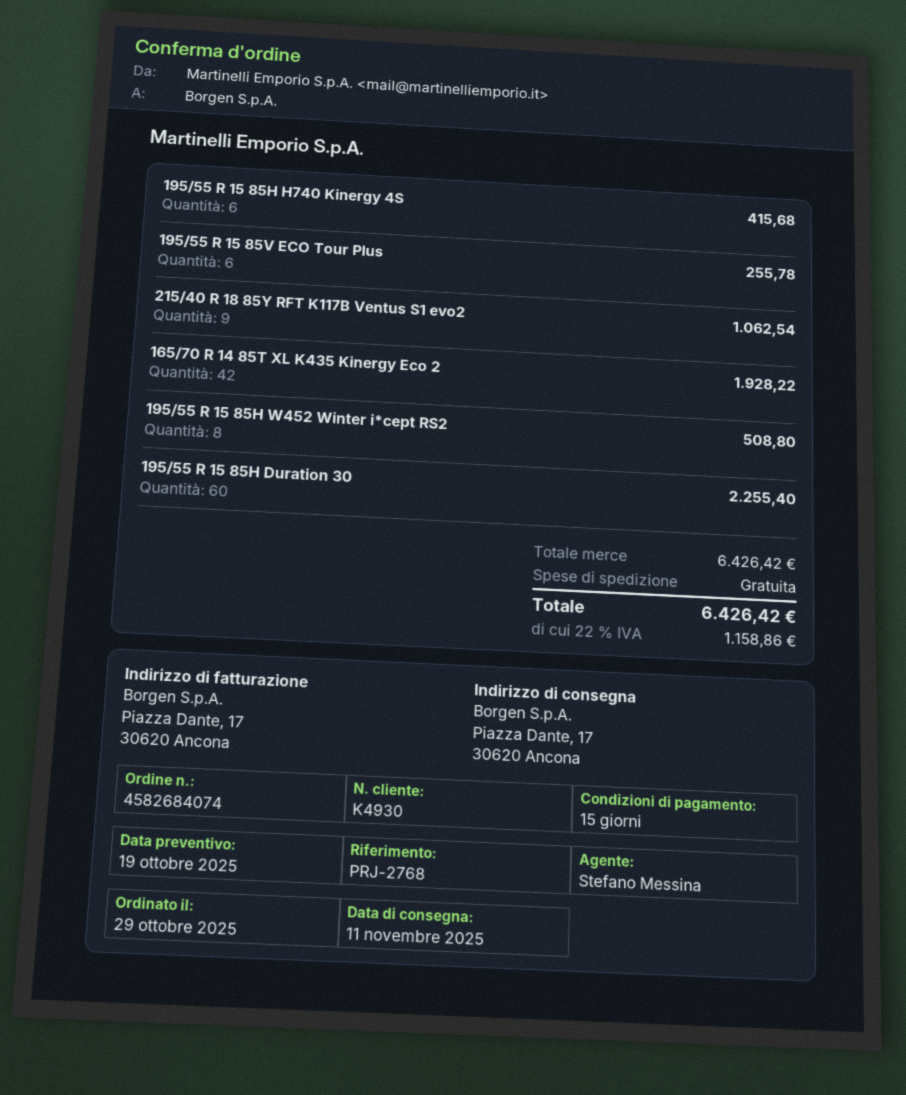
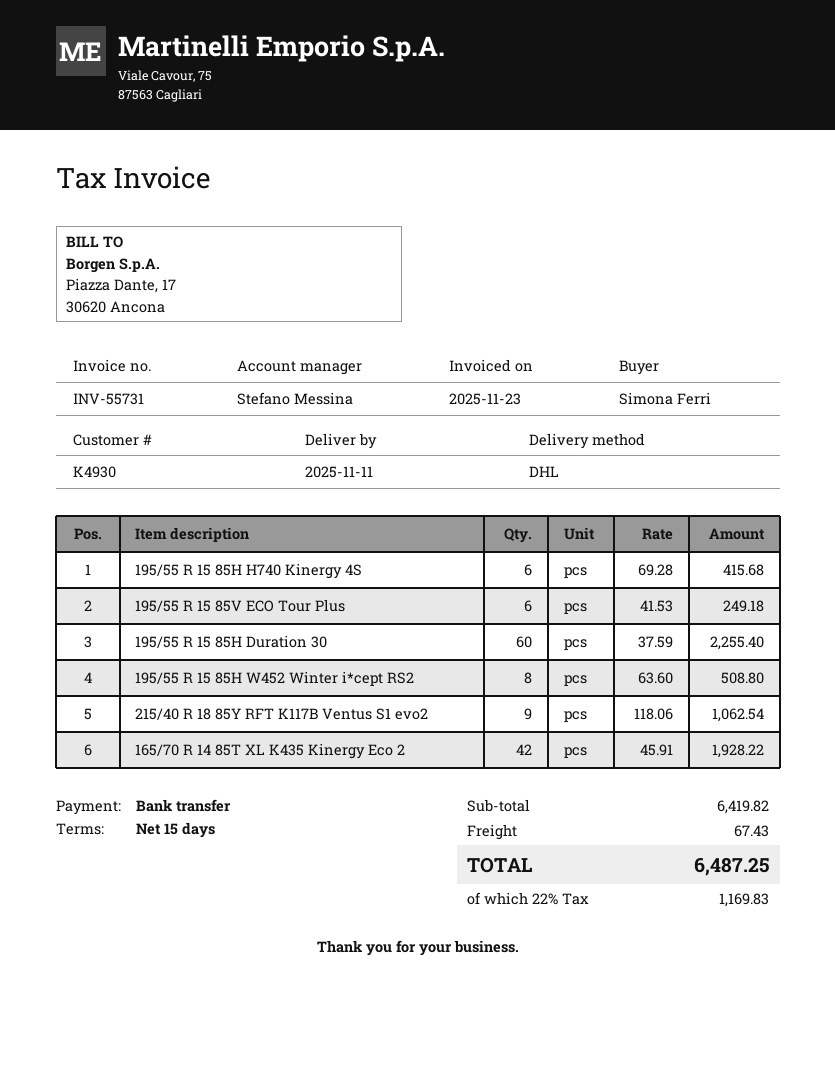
195/55 R 15 85V ECO Tour Plus: 6 for 255.78 -> 6 for 249.18
subtotal: 6426.42 -> 6419.82
shipping: 0.00 -> 67.43
tax: 22% = 1158.86 -> 22% = 1169.83
total: 6426.42 -> 6487.25

